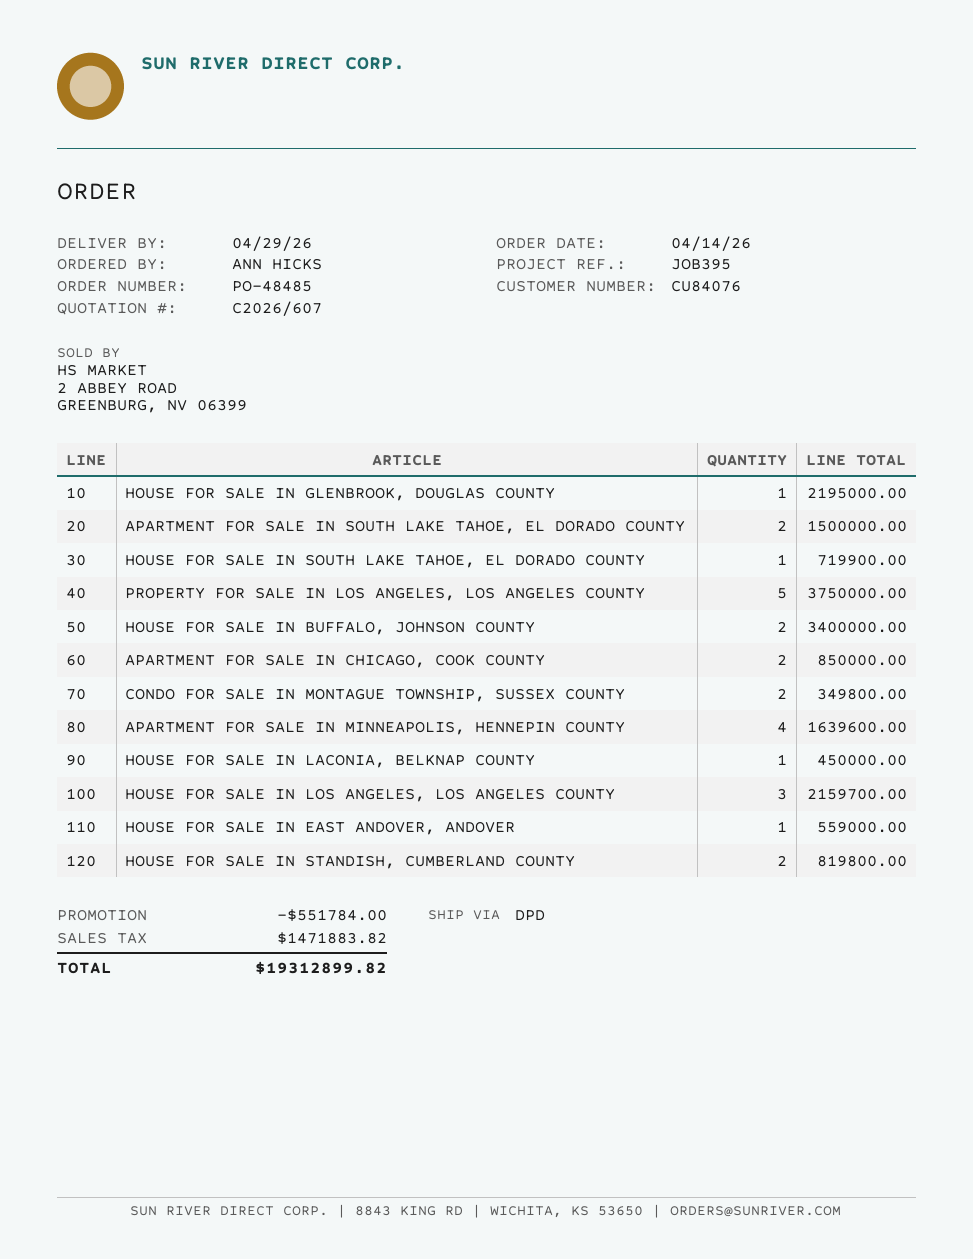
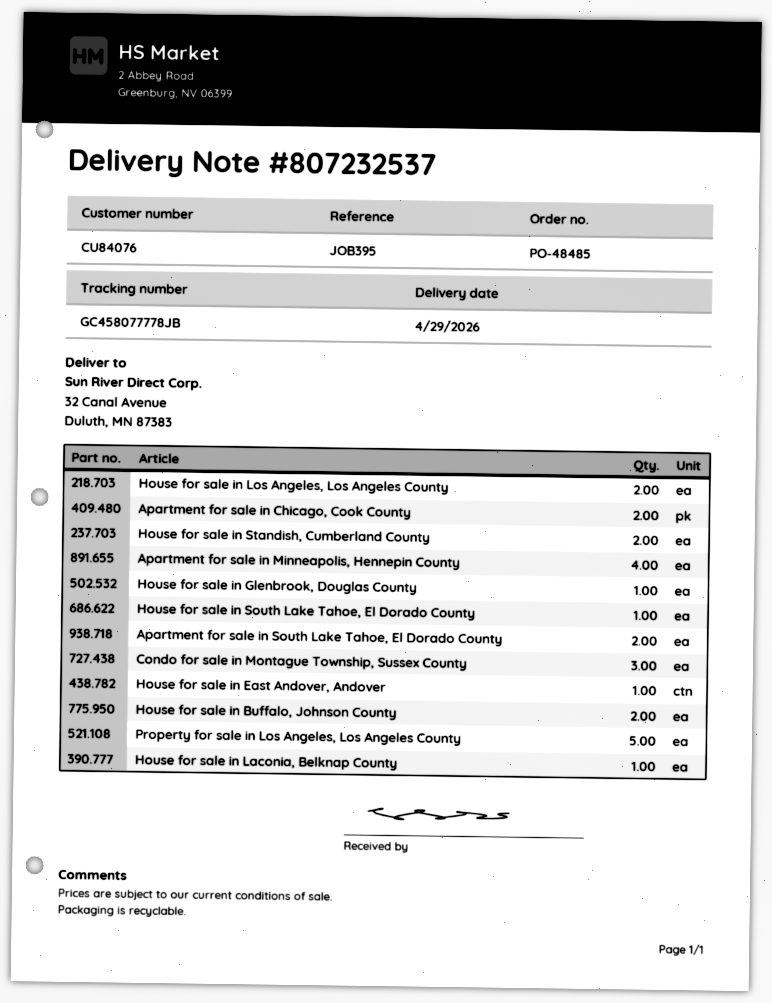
CONDO FOR SALE IN MONTAGUE TOWNSHIP, SUSSEX COUNTY: 2 -> 3
HOUSE FOR SALE IN LOS ANGELES, LOS ANGELES COUNTY: 3 -> 2

